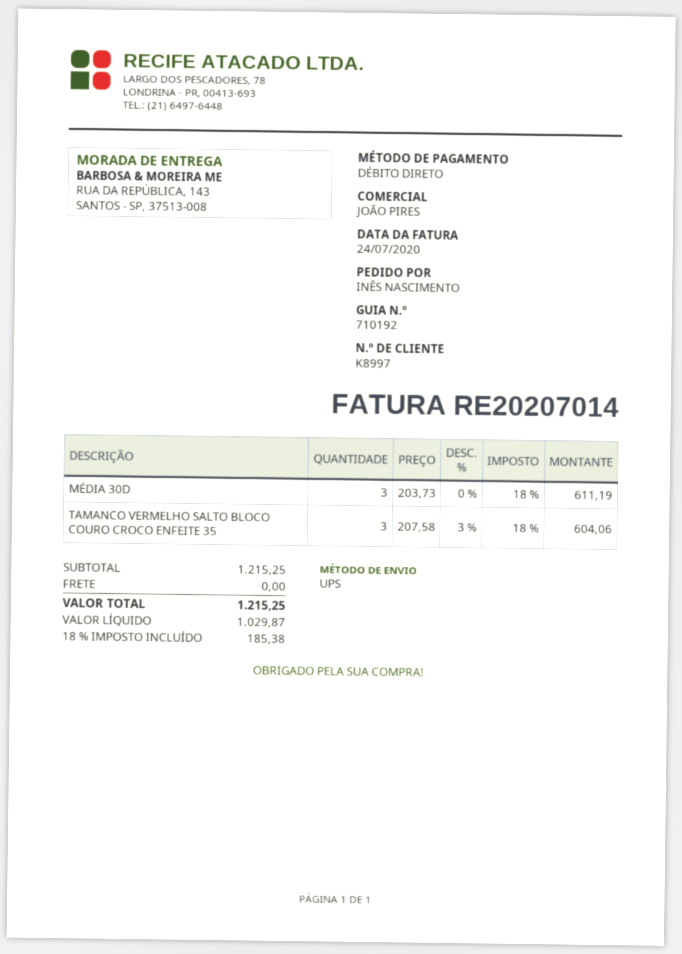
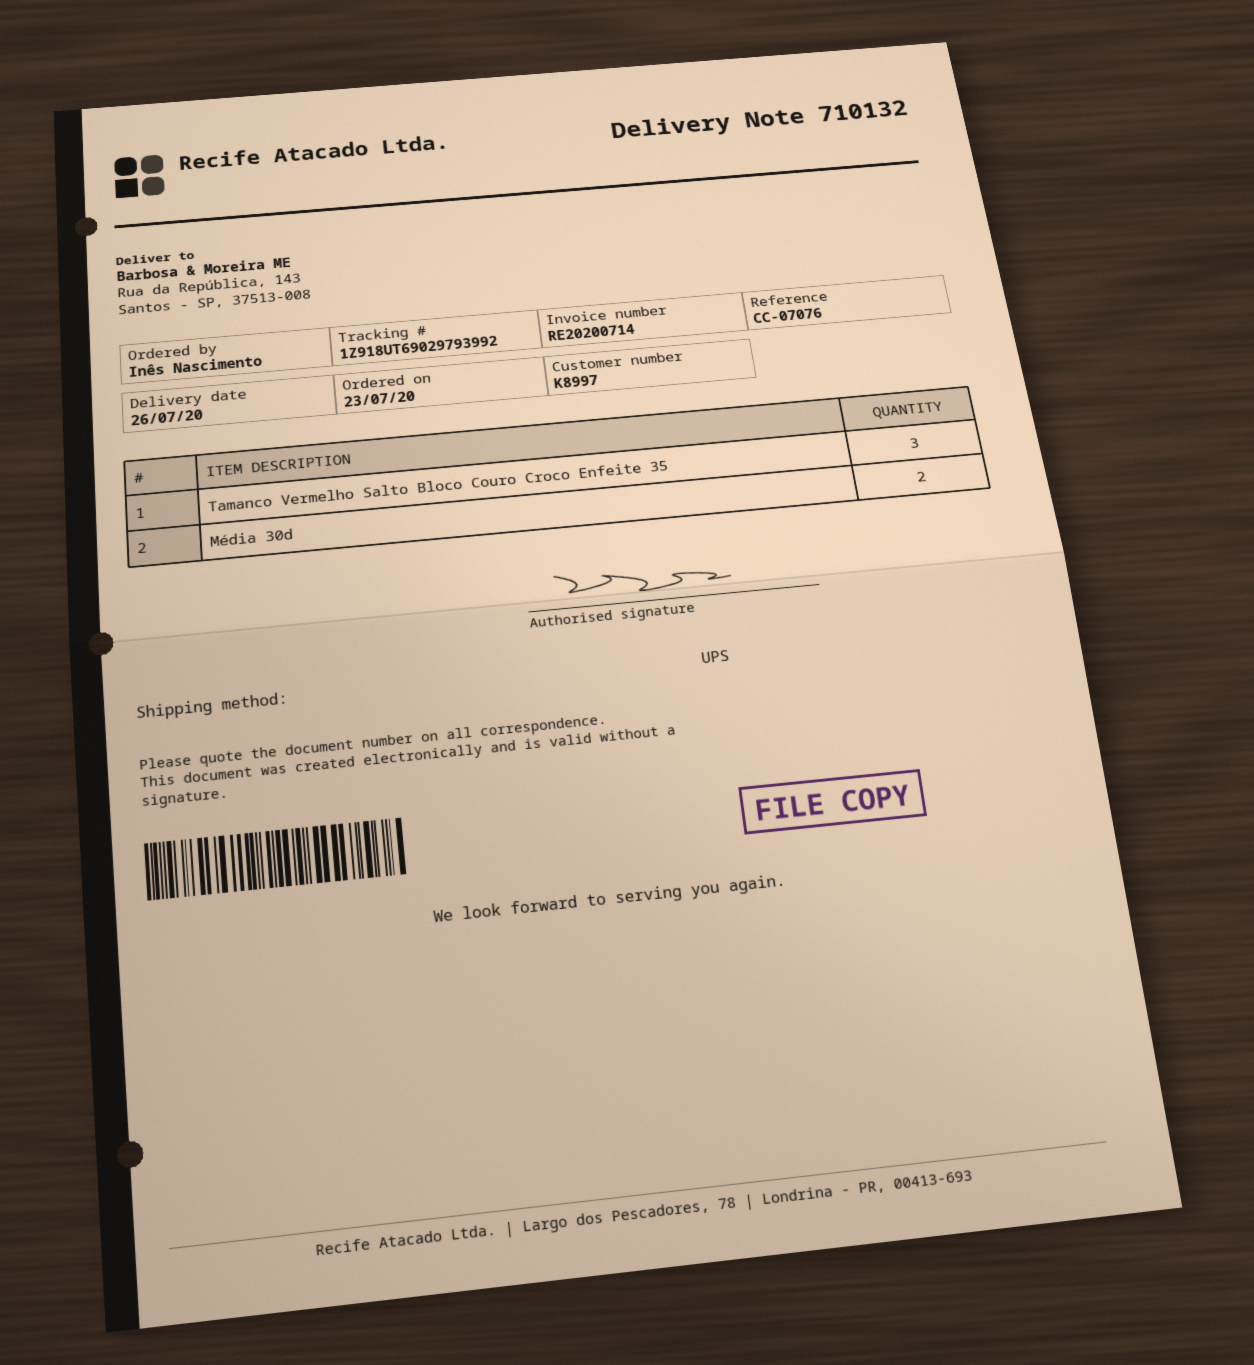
delivery note number: 710192 -> 710132
invoice number: RE20207014 -> RE20200714
MÉDIA 30D: 3 -> 2

